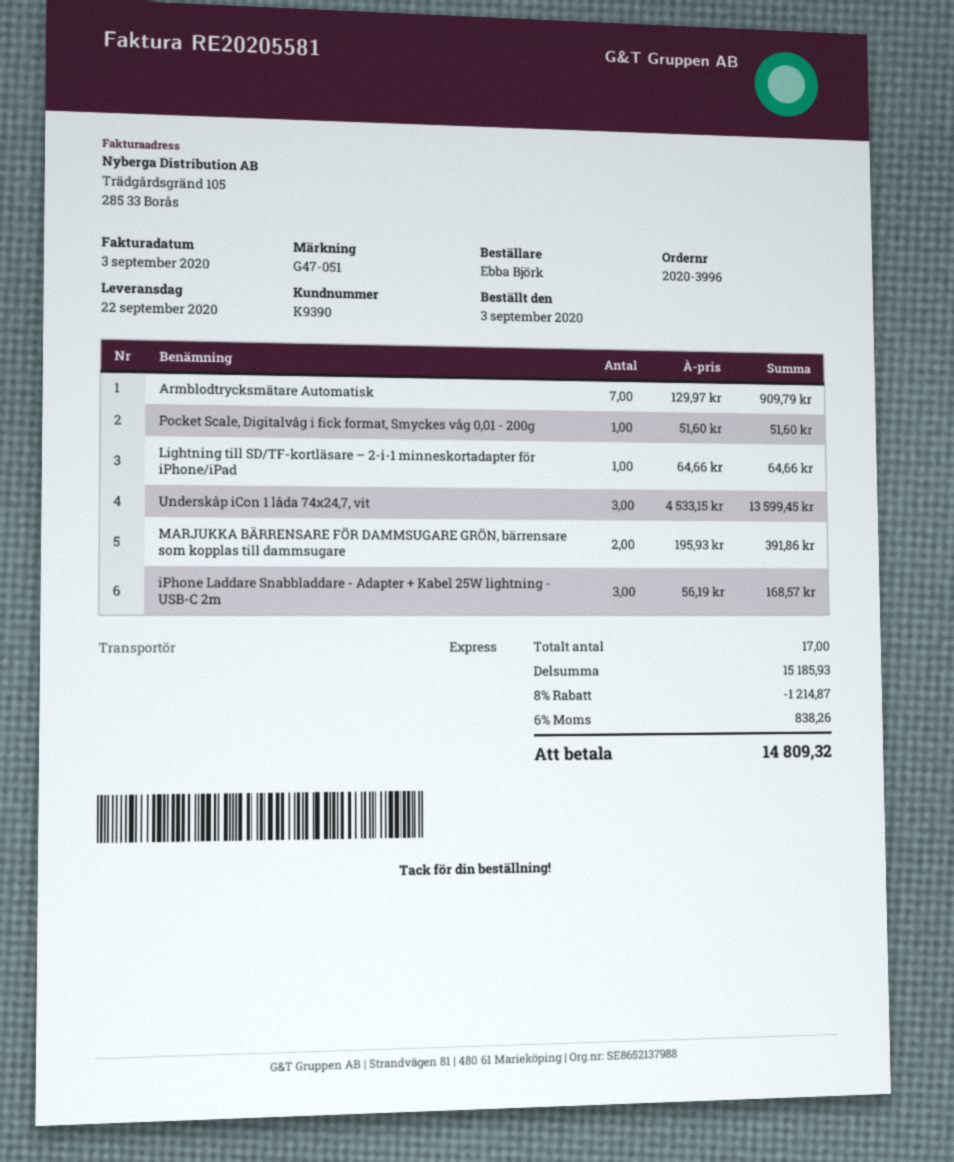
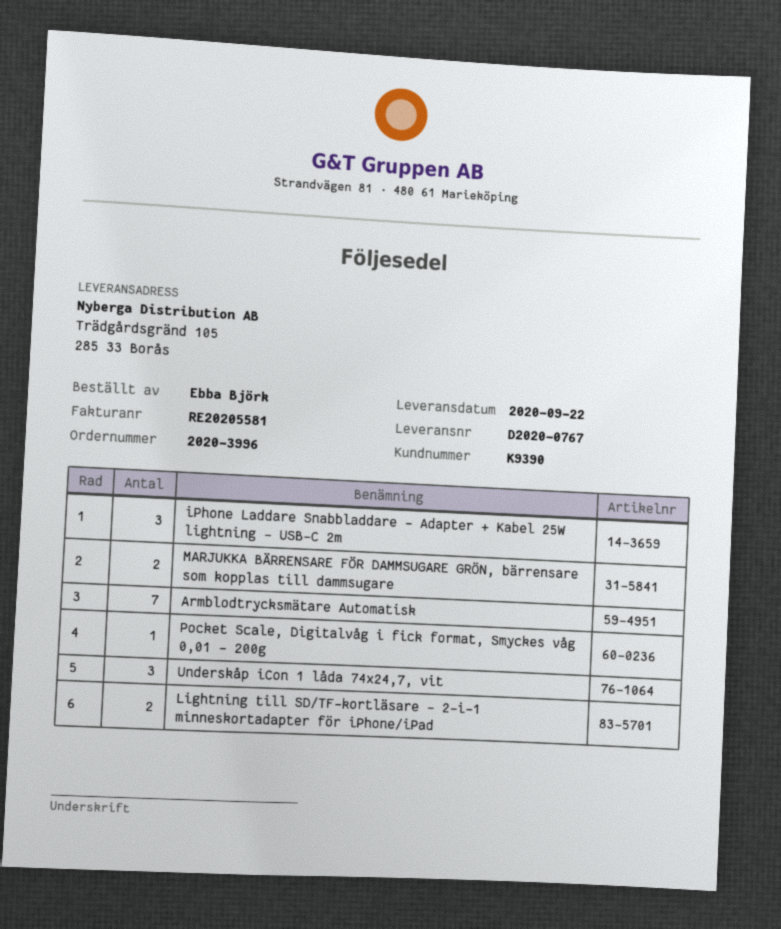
Lightning till SD/TF-kortläsare – 2-i-1 minneskortadapter för iPhone/iPad: 1 -> 2

